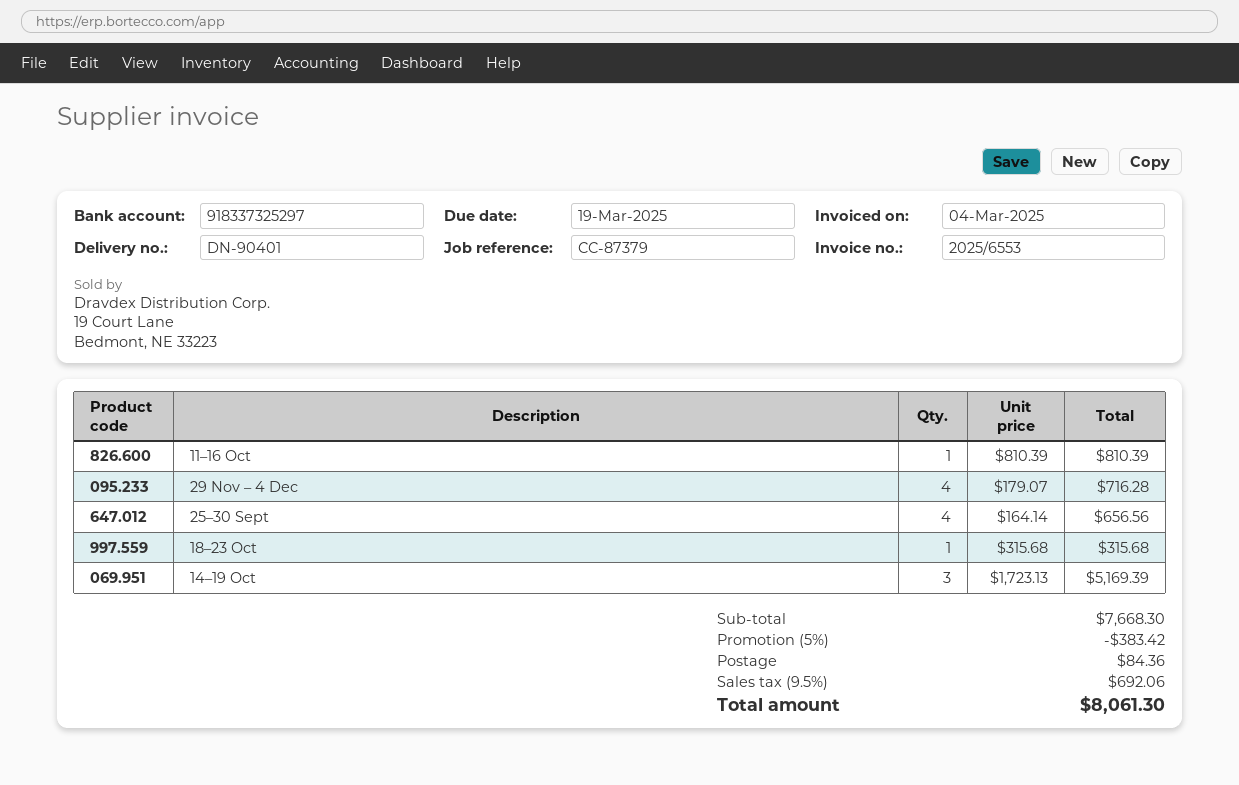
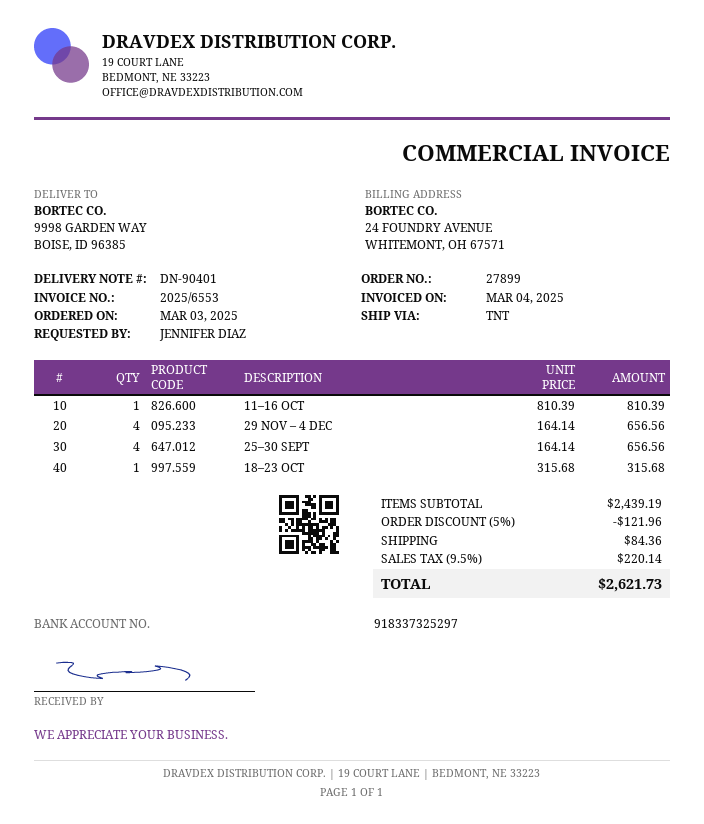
29 Nov – 4 Dec: 4 x 179.07 = 716.28 -> 4 x 164.14 = 656.56
14–19 Oct: 3 x 1723.13 = 5169.39 -> none
subtotal: 7668.30 -> 2439.19
discount: 5% = 383.42 -> 5% = 121.96
tax: 9.5% = 692.06 -> 9.5% = 220.14
total: 8061.30 -> 2621.73

